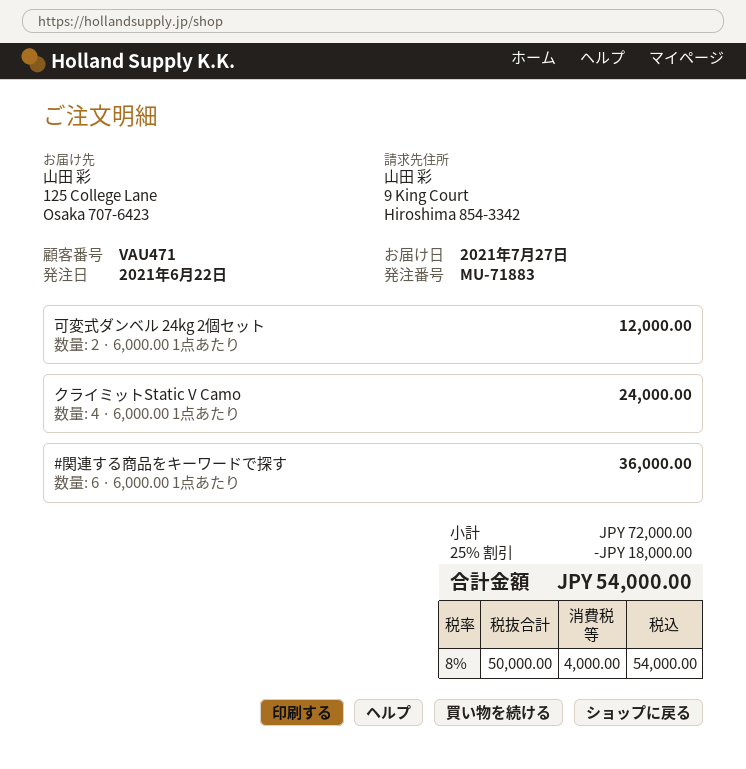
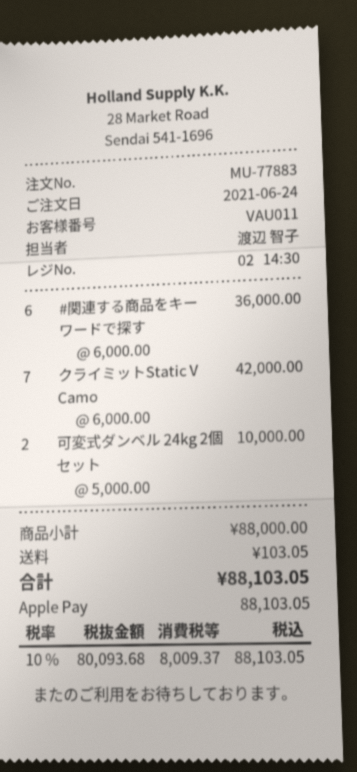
order number: MU-71883 -> MU-77883
order date: 2021-06-22 -> 2021-06-24
customer number: VAU471 -> VAU011
可変式ダンベル 24kg 2個セット: 2 x 6000.00 = 12000.00 -> 2 x 5000.00 = 10000.00
クライミットStatic V Camo: 4 x 6000.00 = 24000.00 -> 7 x 6000.00 = 42000.00
subtotal: 72000.00 -> 88000.00
discount: 25% = 18000.00 -> none
shipping: none -> 103.05
net: 50000.00 -> 80093.68
tax: 8% = 4000.00 -> 10% = 8009.37
total: 54000.00 -> 88103.05

